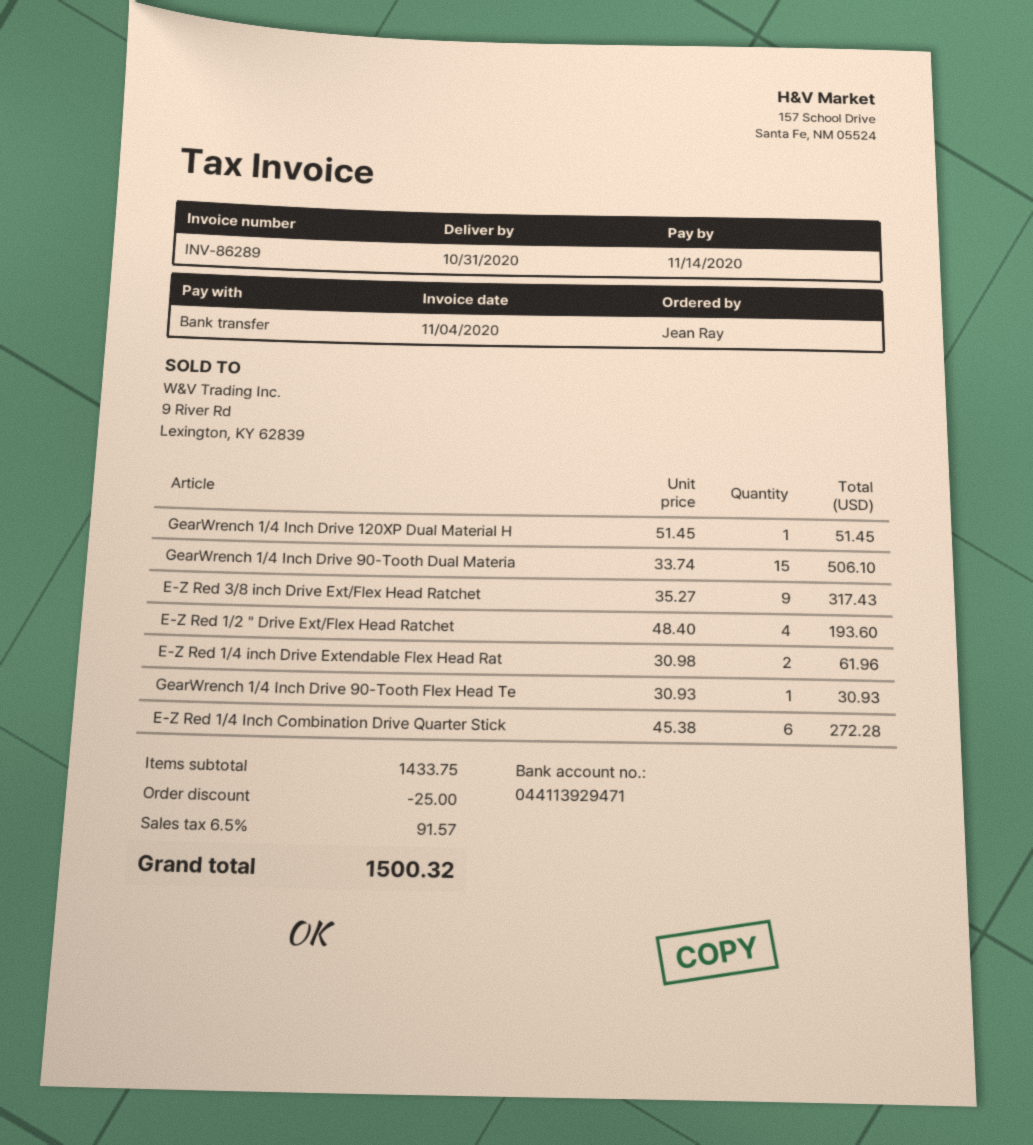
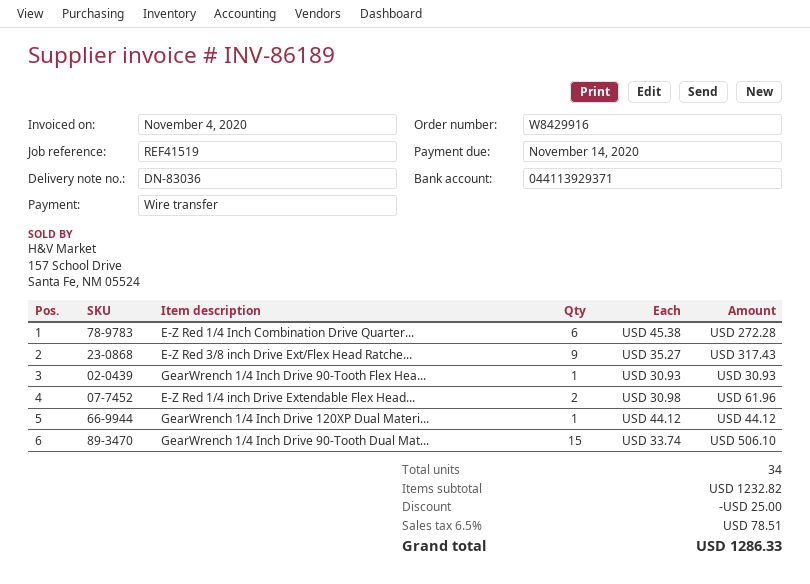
invoice number: INV-86289 -> INV-86189
bank account: 044113929471 -> 044113929371
GearWrench 1/4 Inch Drive 120XP Dual Material H: 1 x 51.45 = 51.45 -> 1 x 44.12 = 44.12
E-Z Red 1/2 " Drive Ext/Flex Head Ratchet: 4 x 48.40 = 193.60 -> none
subtotal: 1433.75 -> 1232.82
tax: 6.5% = 91.57 -> 6.5% = 78.51
total: 1500.32 -> 1286.33

